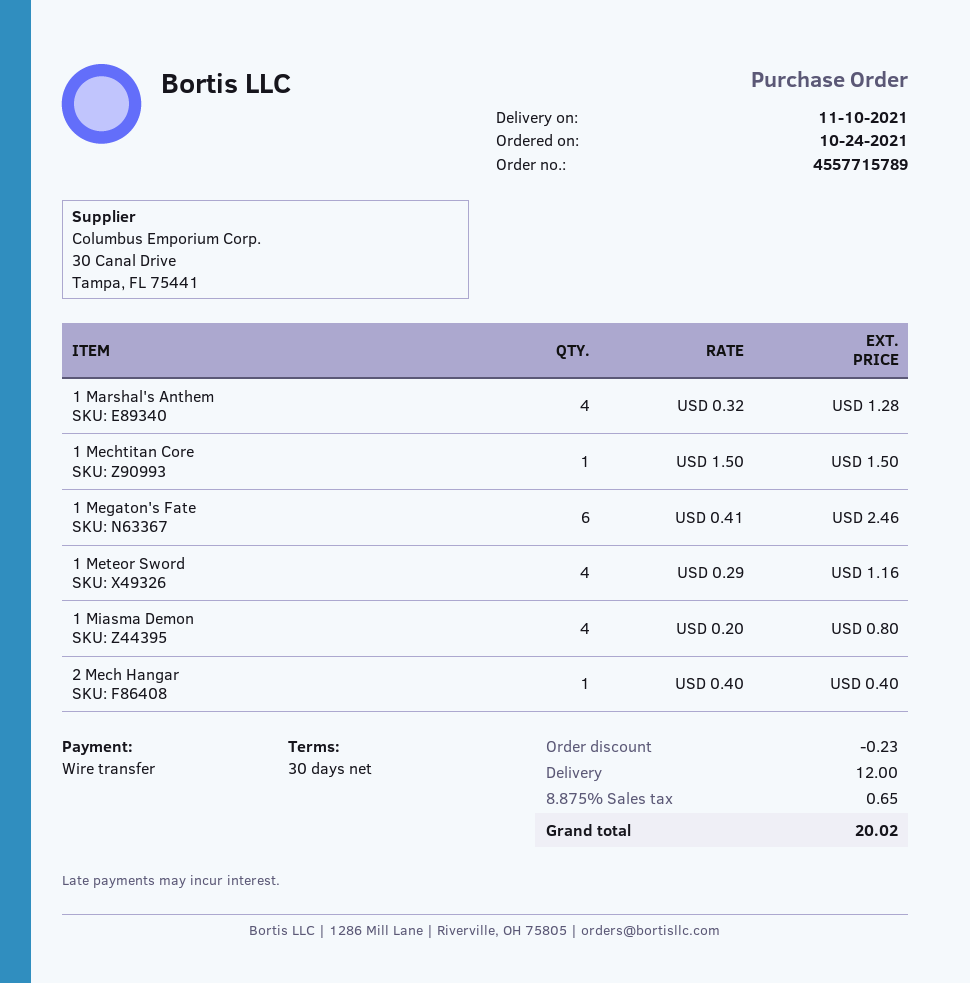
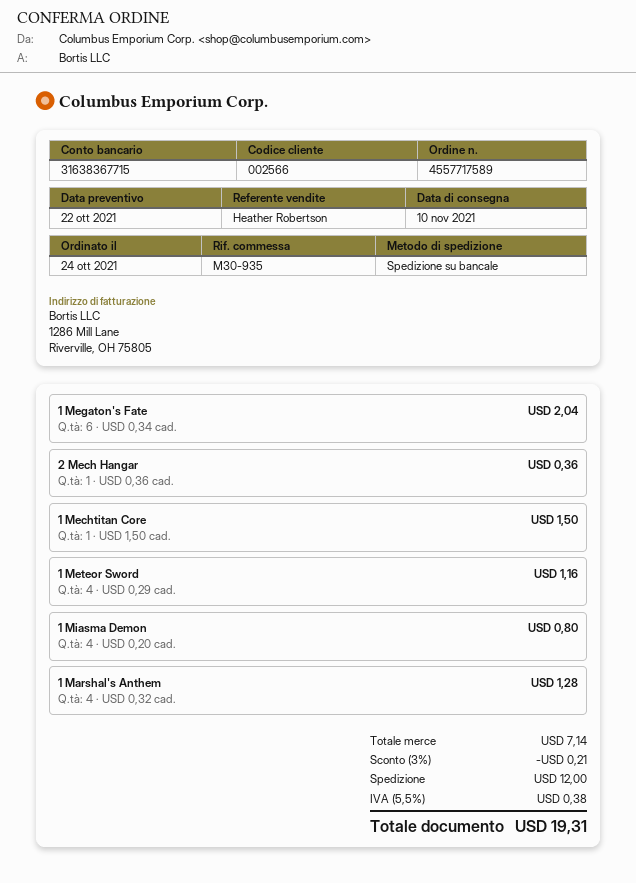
order number: 4557715789 -> 4557717589
1 Megaton's Fate: 6 x 0.41 = 2.46 -> 6 x 0.34 = 2.04
2 Mech Hangar: 1 x 0.40 = 0.40 -> 1 x 0.36 = 0.36
discount: 0.23 -> 0.21
tax: 8.875% = 0.65 -> 5.5% = 0.38
total: 20.02 -> 19.31

